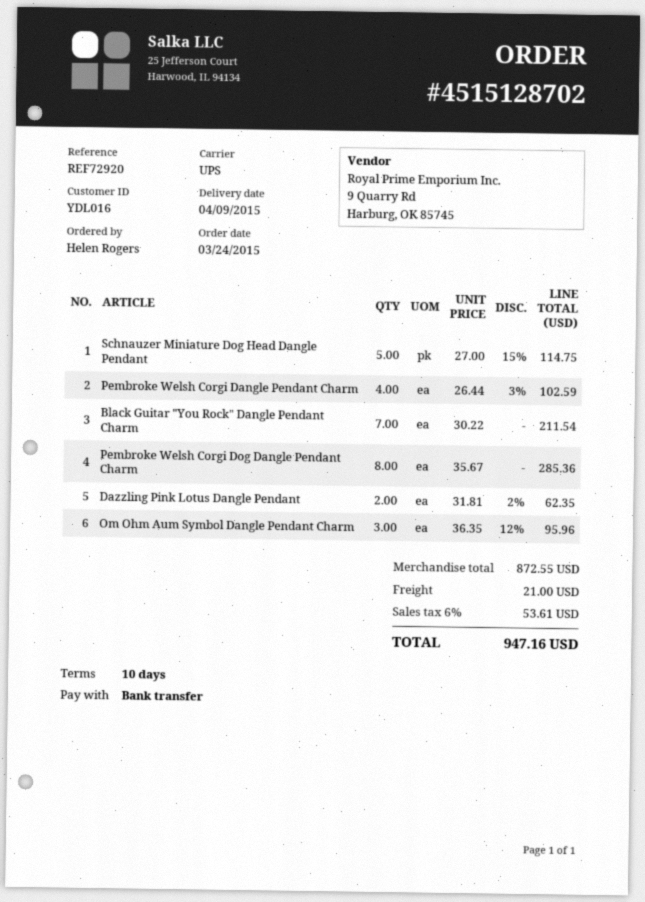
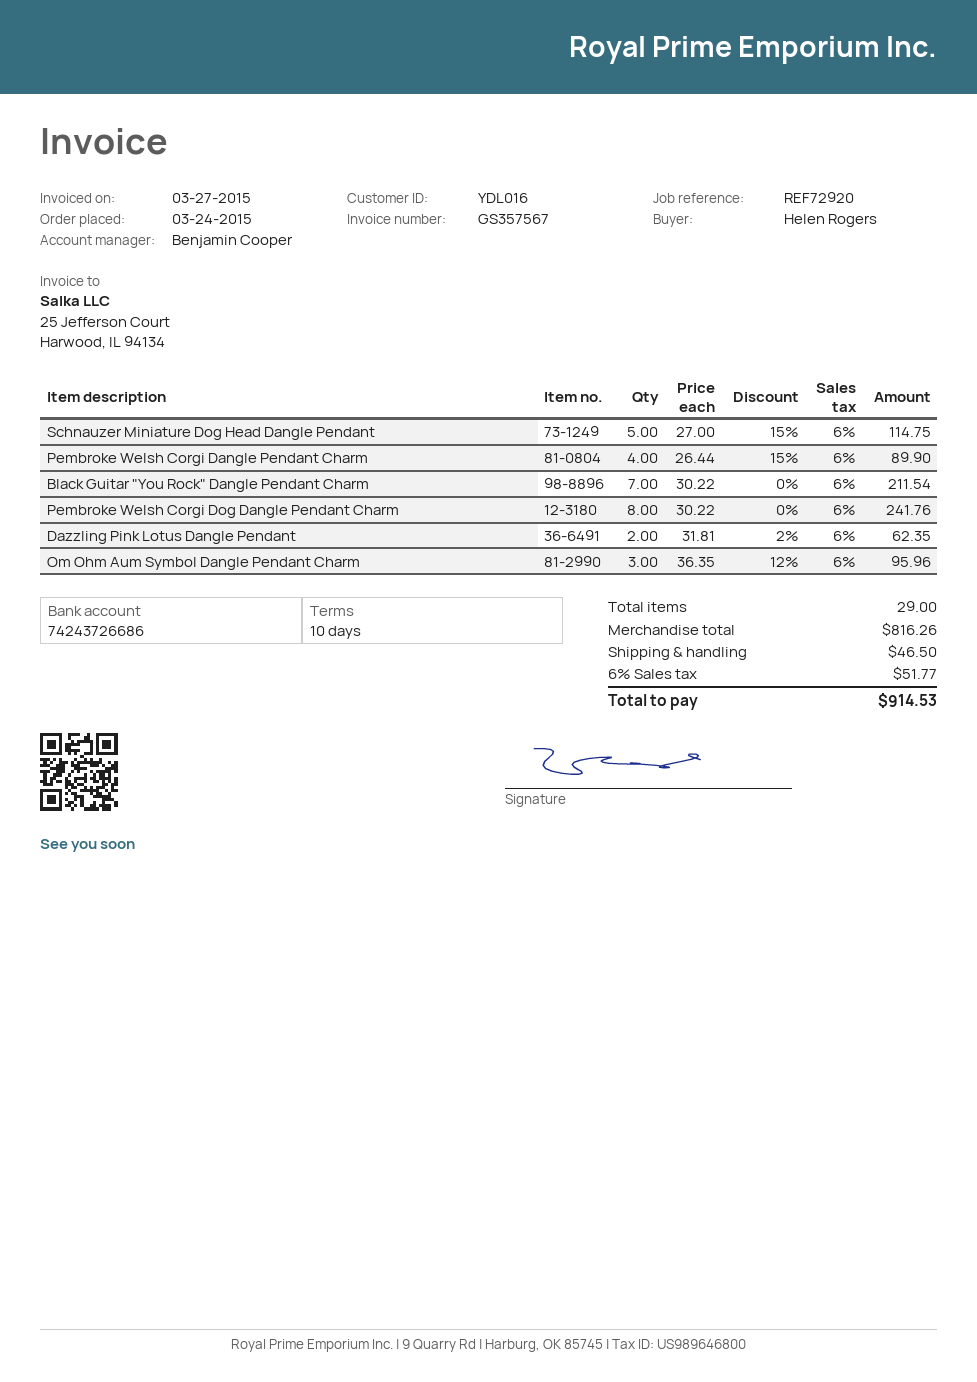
Pembroke Welsh Corgi Dangle Pendant Charm: 4 x 26.44 - 3% = 102.59 -> 4 x 26.44 - 15% = 89.90
Pembroke Welsh Corgi Dog Dangle Pendant Charm: 8 x 35.67 = 285.36 -> 8 x 30.22 = 241.76
subtotal: 872.55 -> 816.26
shipping: 21.00 -> 46.50
tax: 6% = 53.61 -> 6% = 51.77
total: 947.16 -> 914.53

